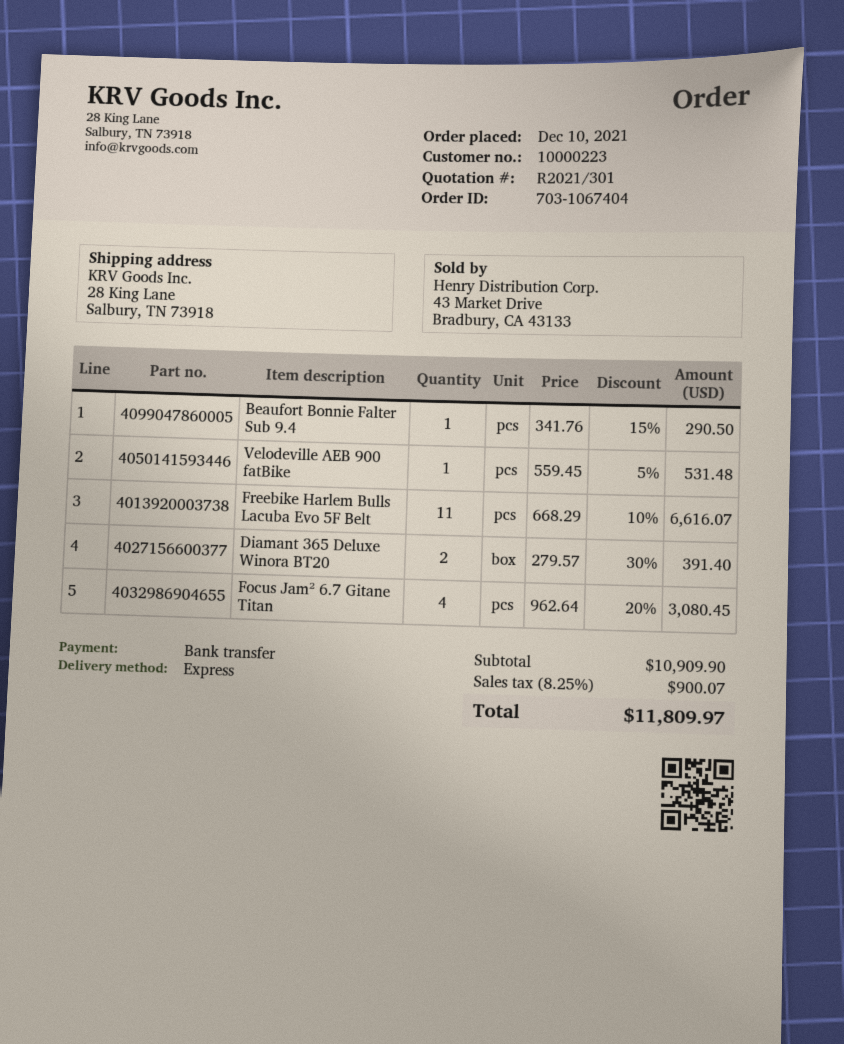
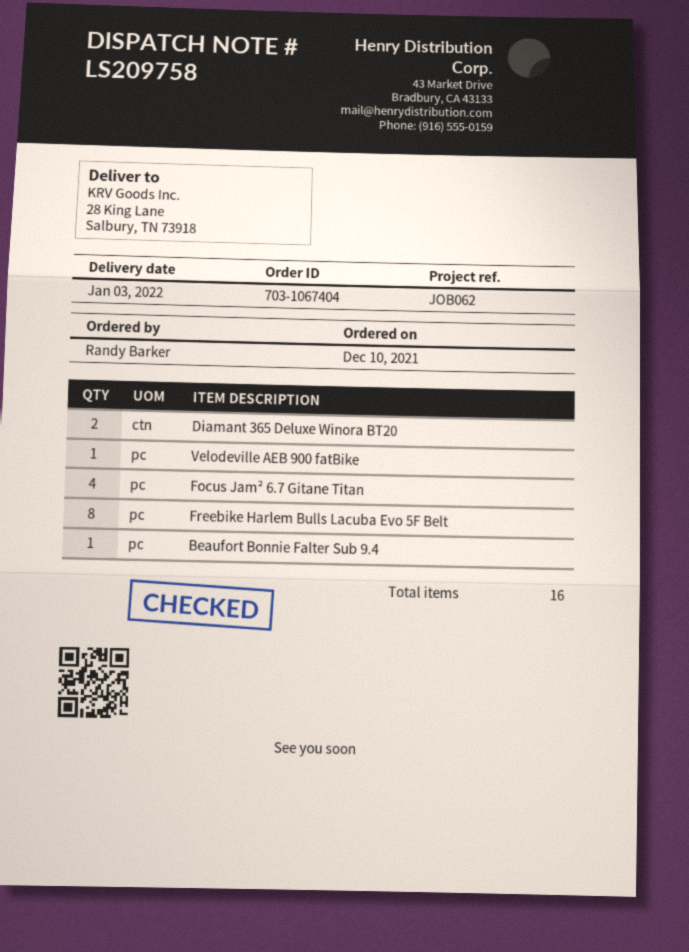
Freebike Harlem Bulls Lacuba Evo 5F Belt: 11 -> 8

